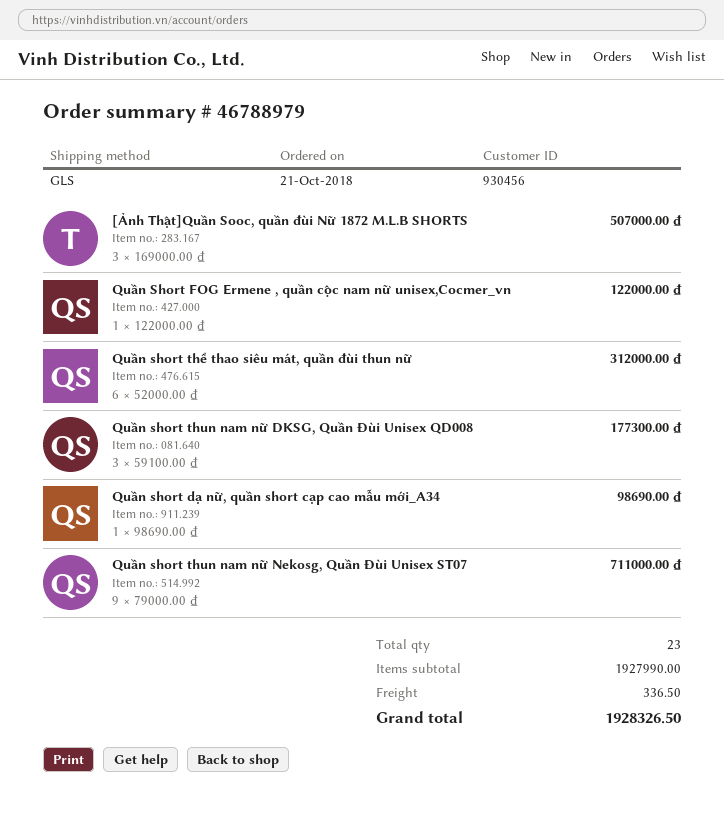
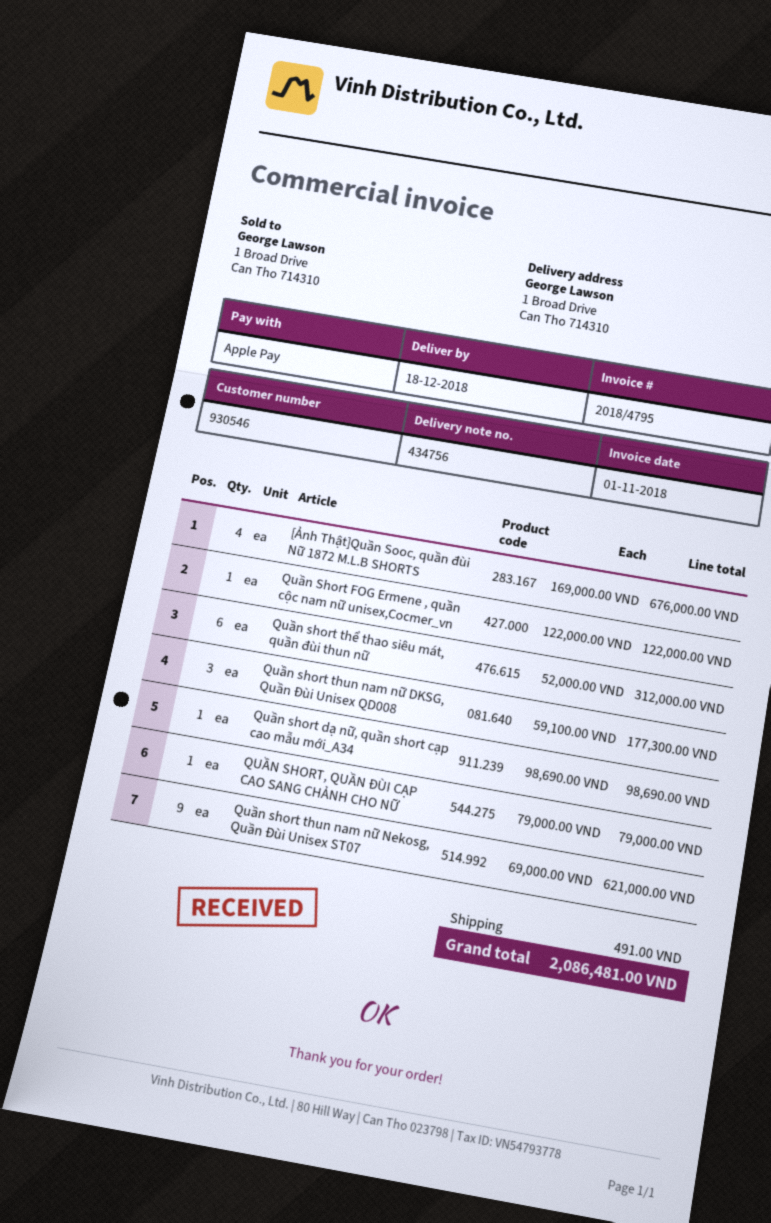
customer number: 930456 -> 930546
[Ảnh Thật]Quần Sooc, quần đùi Nữ 1872 M.L.B SHORTS: 3 x 169000.00 = 507000.00 -> 4 x 169000.00 = 676000.00
Quần short thun nam nữ Nekosg, Quần Đùi Unisex ST07: 9 x 79000.00 = 711000.00 -> 9 x 69000.00 = 621000.00
QUẦN SHORT, QUẦN ĐÙI CẠP CAO SANG CHẢNH CHO NỮ: none -> 1 x 79000.00 = 79000.00
shipping: 336.50 -> 491.00
total: 1928326.50 -> 2086481.00

